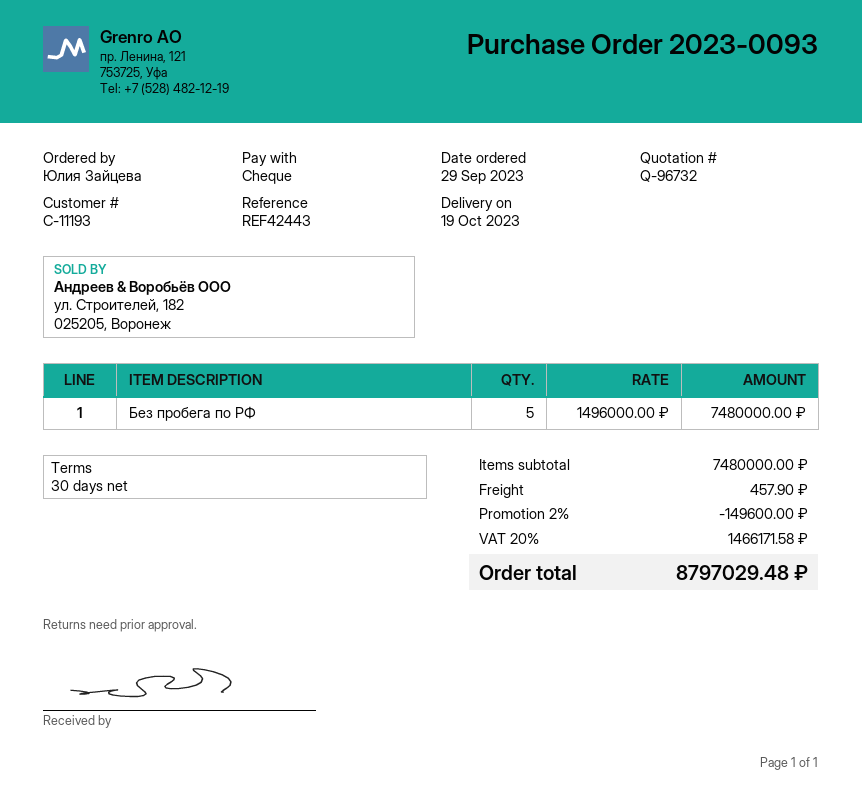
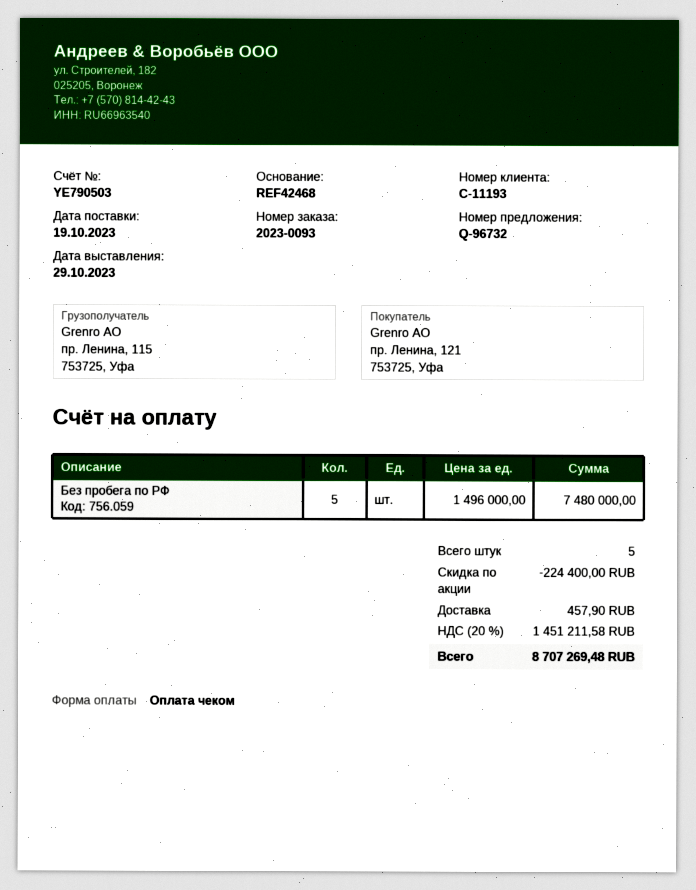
reference: REF42443 -> REF42468
discount: 149600.00 -> 224400.00
tax: 20% = 1466171.58 -> 20% = 1451211.58
total: 8797029.48 -> 8707269.48

